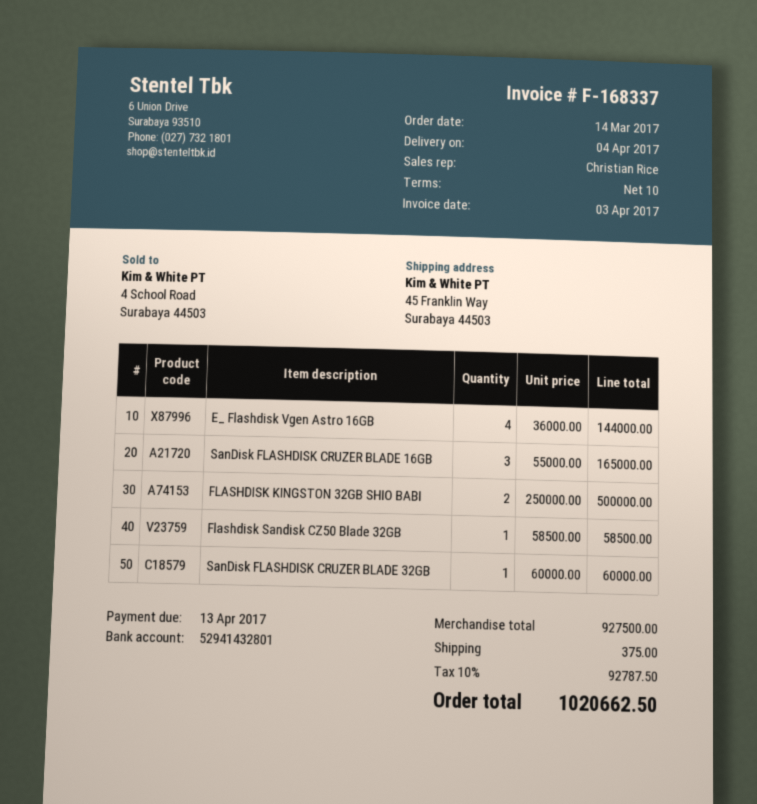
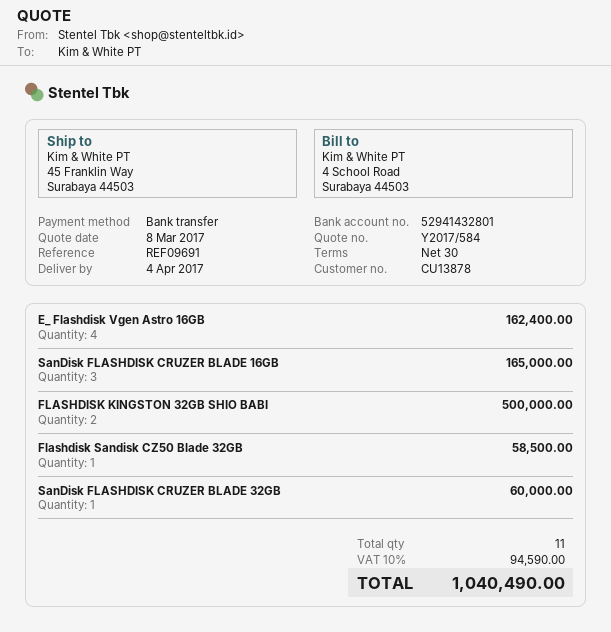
payment terms: 10 days -> 30 days
E_ Flashdisk Vgen Astro 16GB: 4 for 144000.00 -> 4 for 162400.00
shipping: 375.00 -> none
tax: 10% = 92787.50 -> 10% = 94590.00
total: 1020662.50 -> 1040490.00

